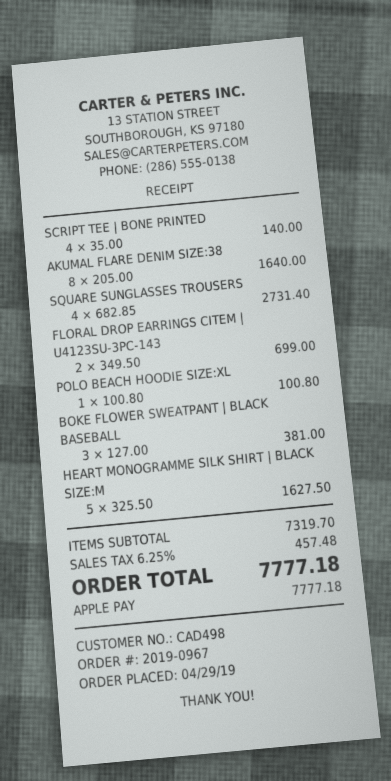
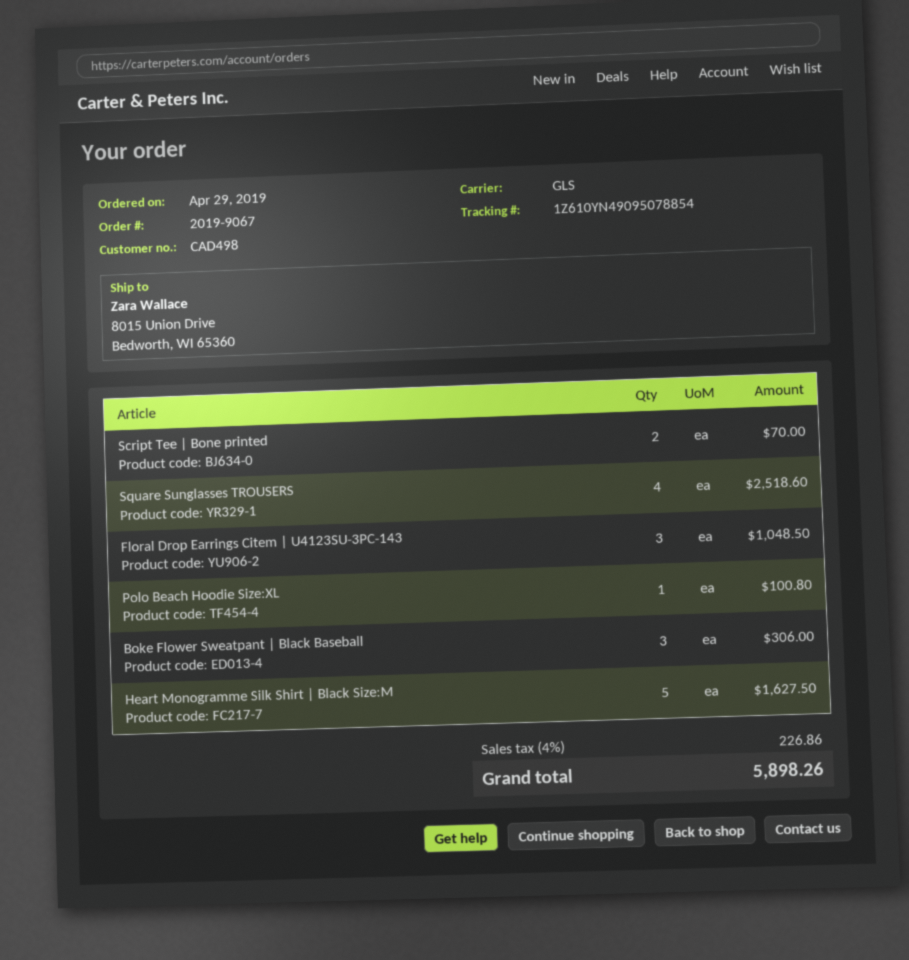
order number: 2019-0967 -> 2019-9067
SCRIPT TEE | BONE PRINTED: 4 for 140.00 -> 2 for 70.00
AKUMAL FLARE DENIM SIZE:38: 8 for 1640.00 -> none
SQUARE SUNGLASSES TROUSERS: 4 for 2731.40 -> 4 for 2518.60
FLORAL DROP EARRINGS CITEM | U4123SU-3PC-143: 2 for 699.00 -> 3 for 1048.50
BOKE FLOWER SWEATPANT | BLACK BASEBALL: 3 for 381.00 -> 3 for 306.00
tax: 6.25% = 457.48 -> 4% = 226.86
total: 7777.18 -> 5898.26

